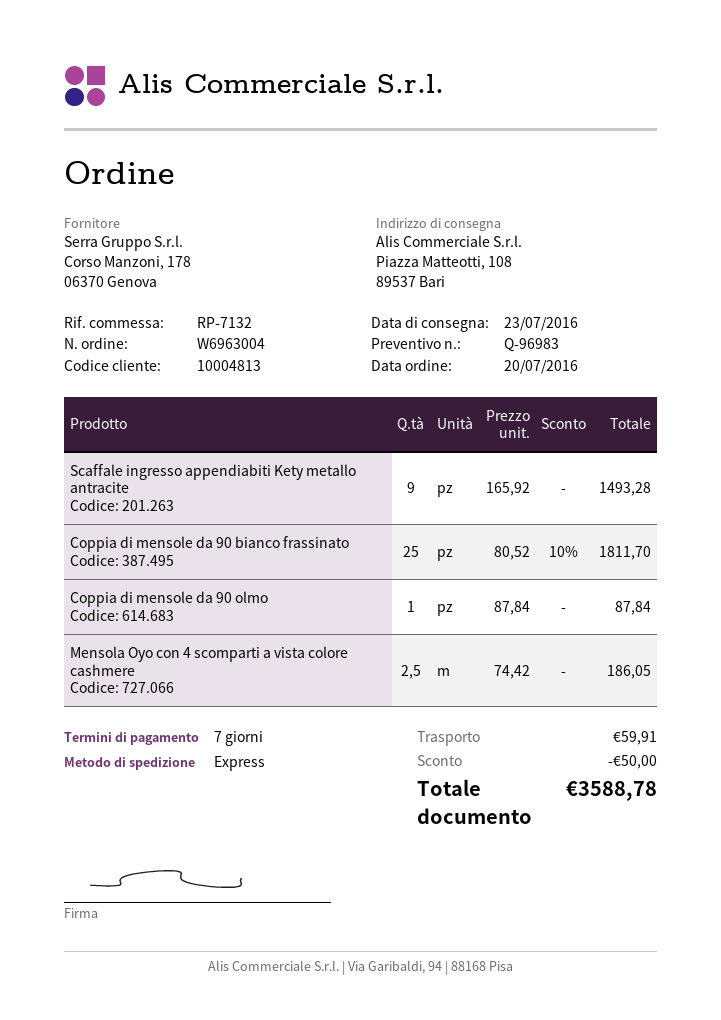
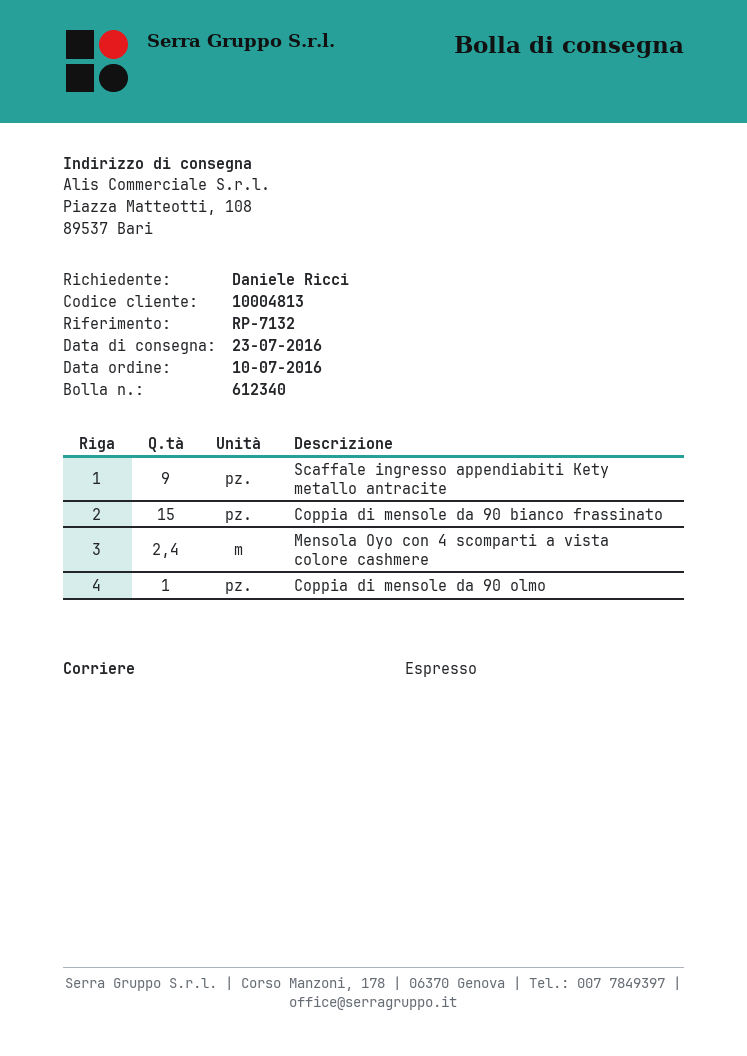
order date: 2016-07-20 -> 2016-07-10
Coppia di mensole da 90 bianco frassinato: 25 -> 15
Mensola Oyo con 4 scomparti a vista colore cashmere: 2.5 -> 2.4

